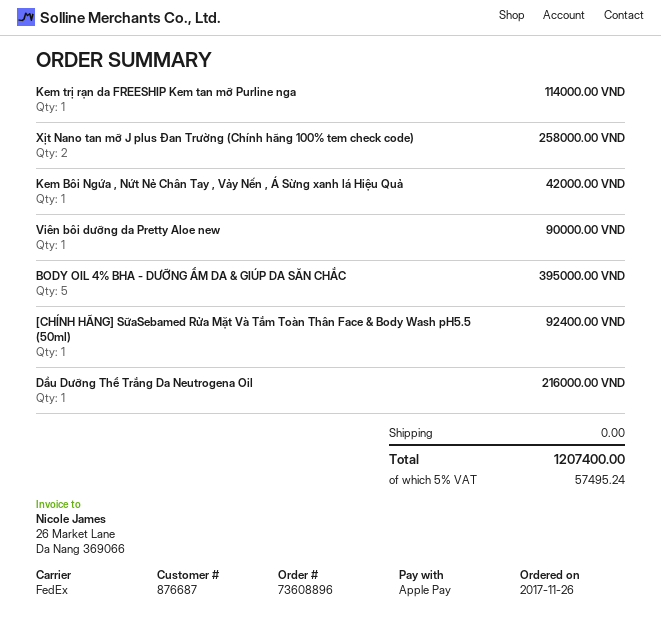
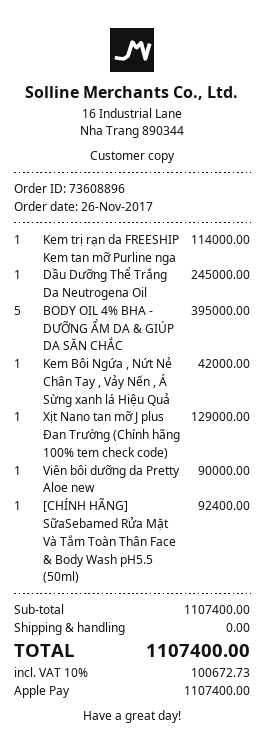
Xịt Nano tan mỡ J plus Đan Trường (Chính hãng 100% tem check code): 2 for 258000.00 -> 1 for 129000.00
Dầu Dưỡng Thể Trắng Da Neutrogena Oil: 1 for 216000.00 -> 1 for 245000.00
tax: 5% = 57495.24 -> 10% = 100672.73
total: 1207400.00 -> 1107400.00

